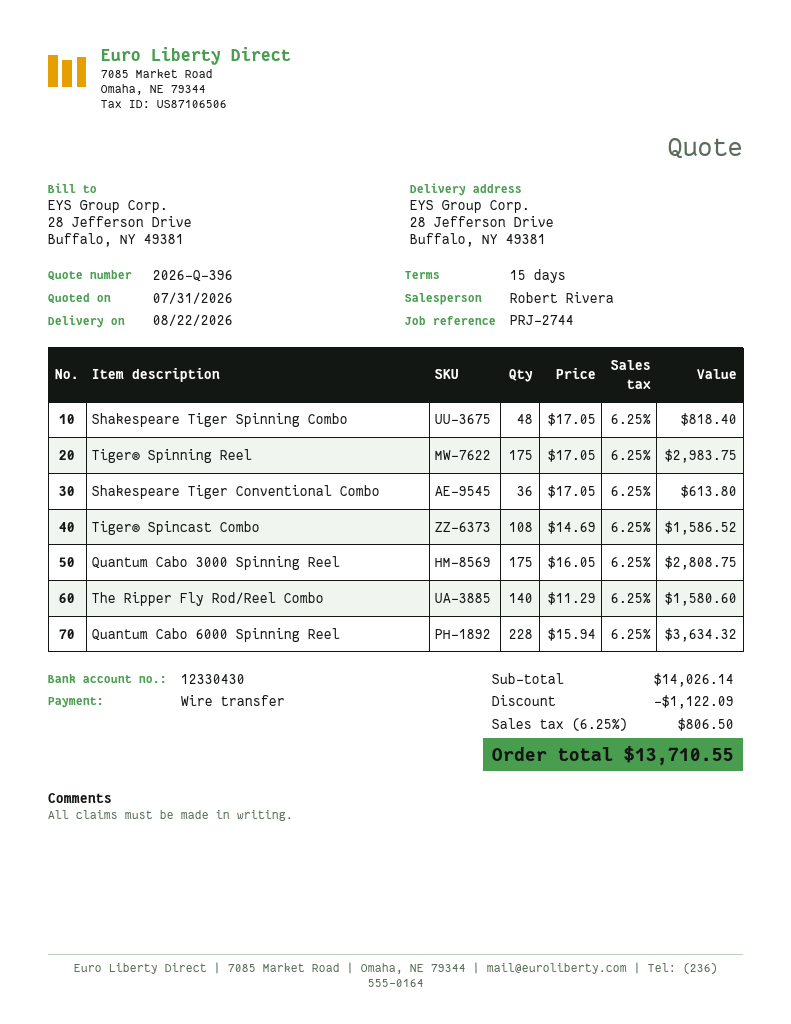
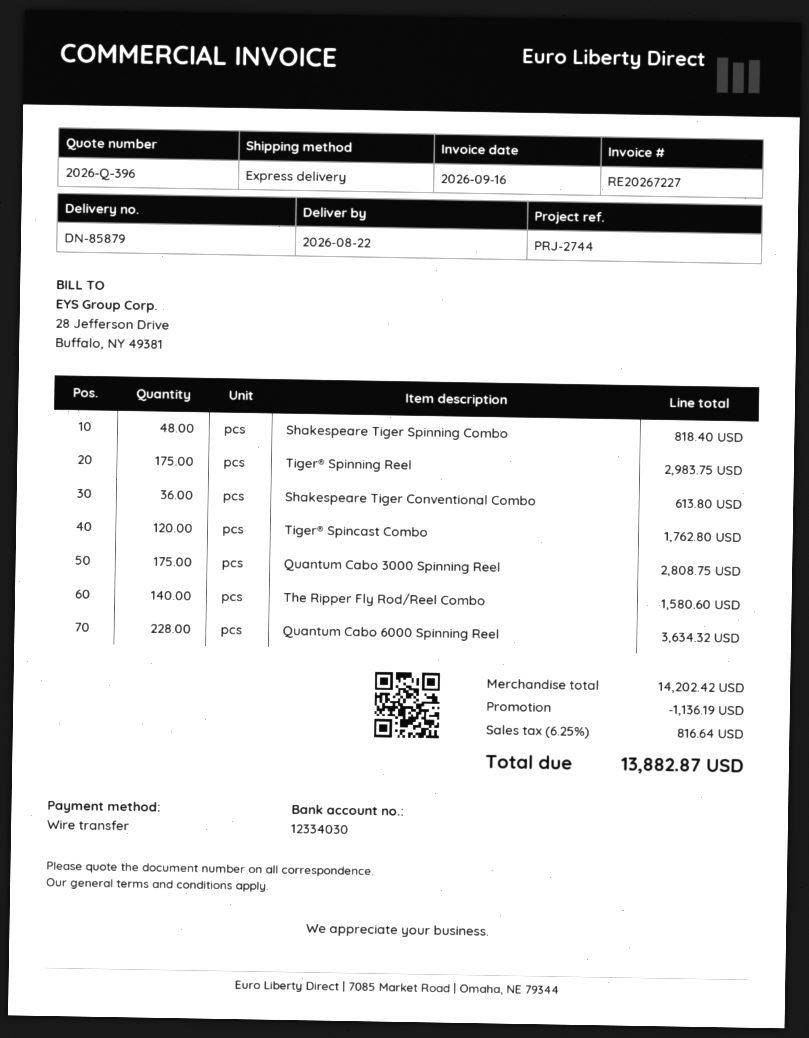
bank account: 12330430 -> 12334030
Tiger® Spincast Combo: 108 for 1586.52 -> 120 for 1762.80
subtotal: 14026.14 -> 14202.42
discount: 1122.09 -> 1136.19
tax: 6.25% = 806.50 -> 6.25% = 816.64
total: 13710.55 -> 13882.87

